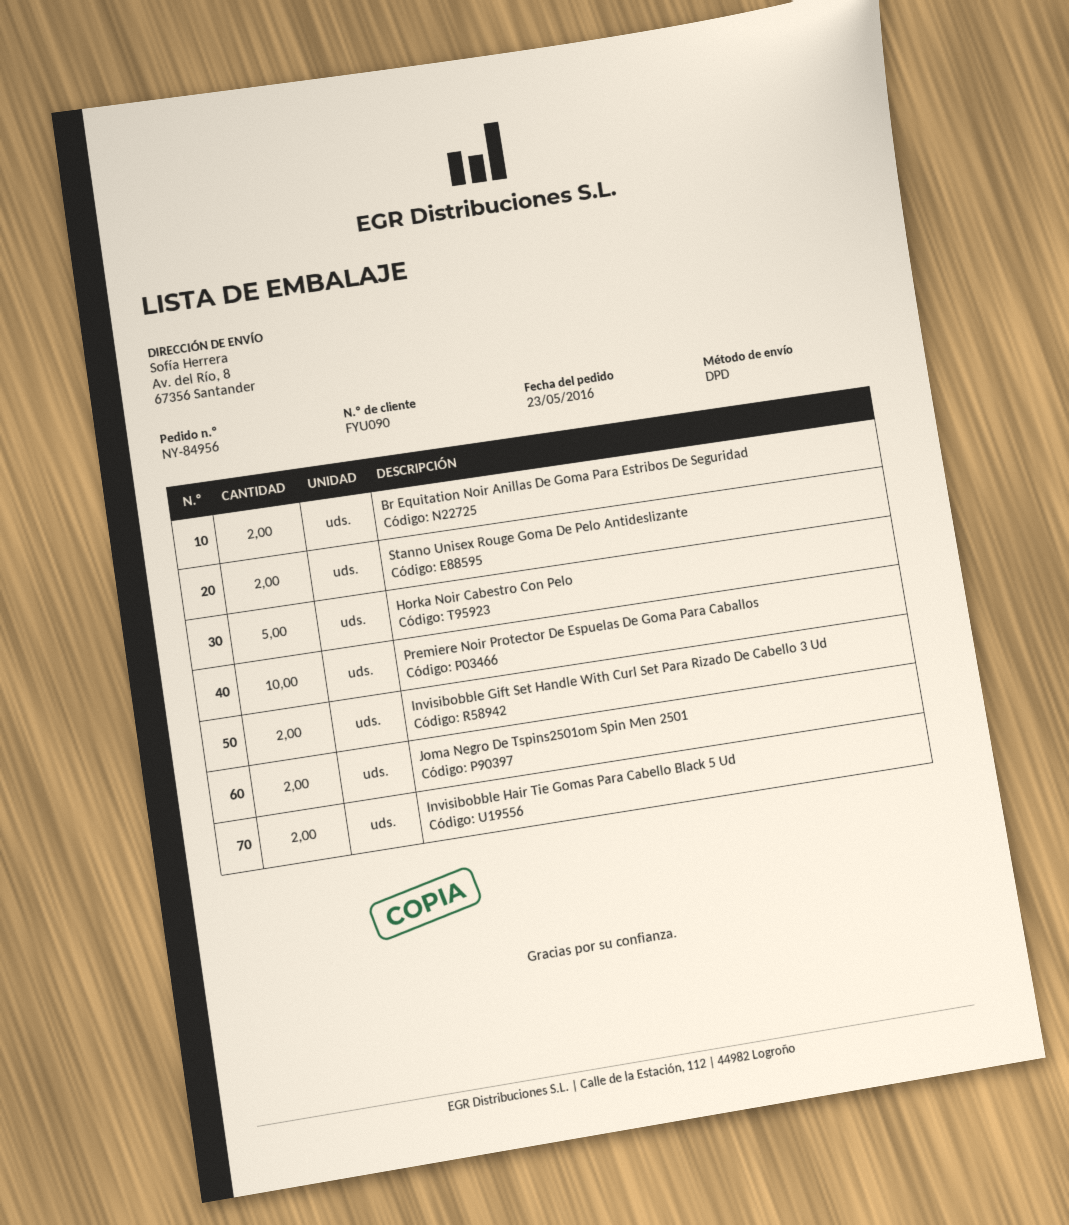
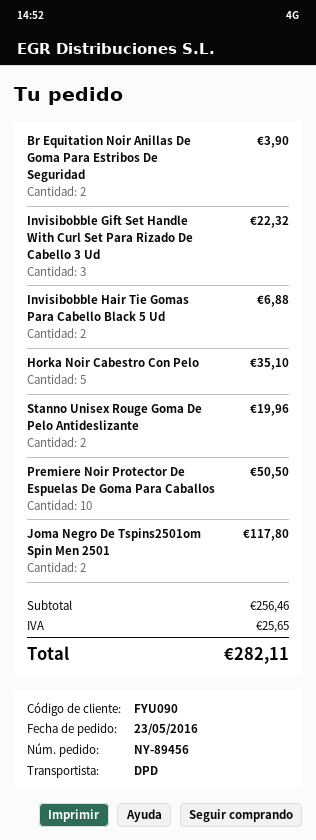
order number: NY-84956 -> NY-89456
Invisibobble Gift Set Handle With Curl Set Para Rizado De Cabello 3 Ud: 2 -> 3

